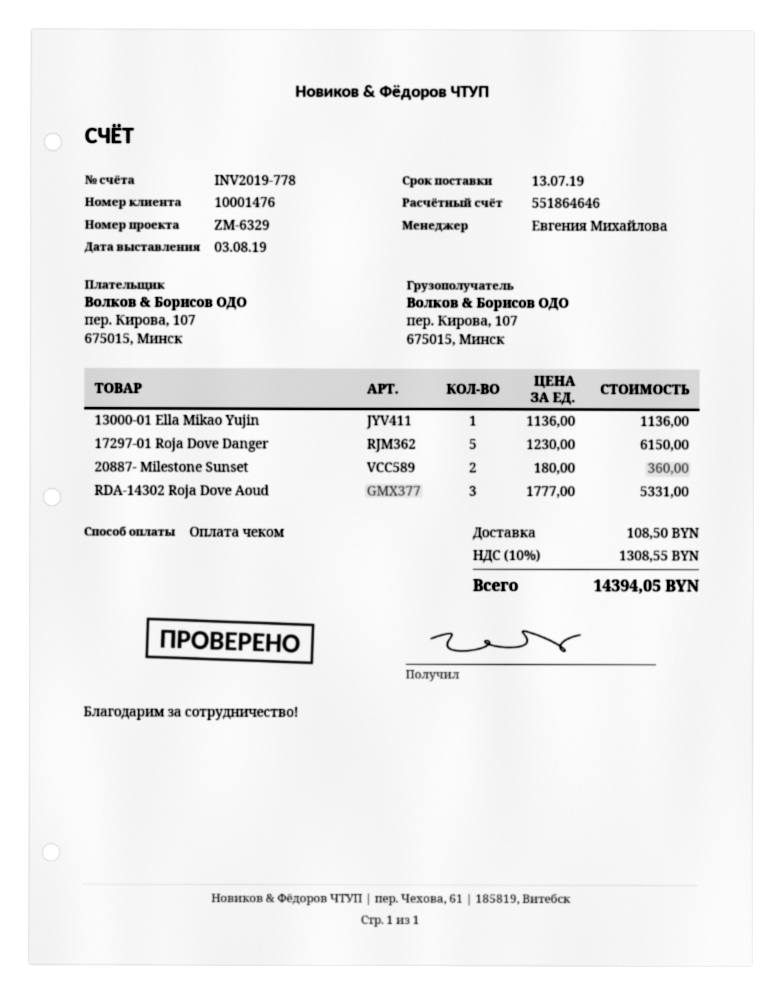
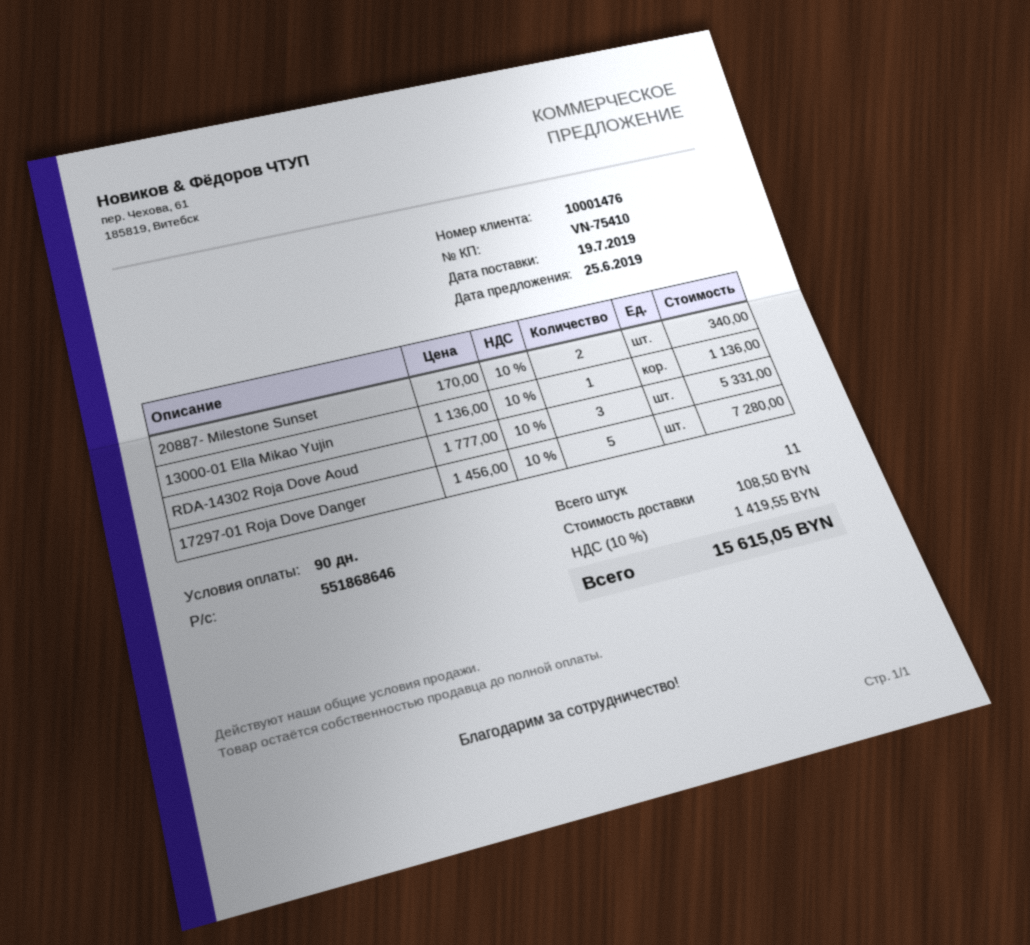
delivery date: 2019-07-13 -> 2019-07-19
bank account: 551864646 -> 551868646
17297-01 Roja Dove Danger: 5 x 1230.00 = 6150.00 -> 5 x 1456.00 = 7280.00
20887- Milestone Sunset: 2 x 180.00 = 360.00 -> 2 x 170.00 = 340.00
tax: 10% = 1308.55 -> 10% = 1419.55
total: 14394.05 -> 15615.05

